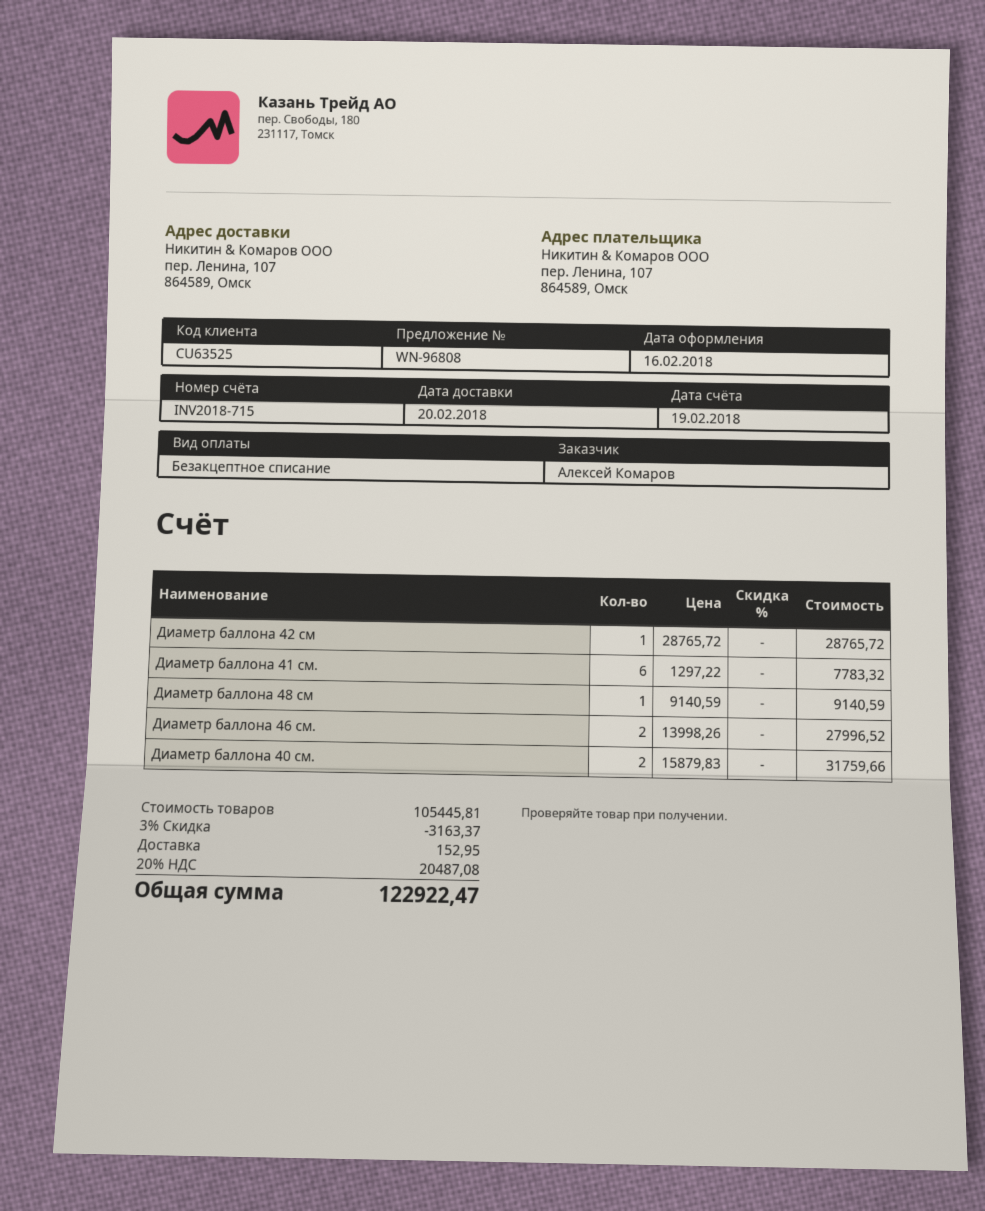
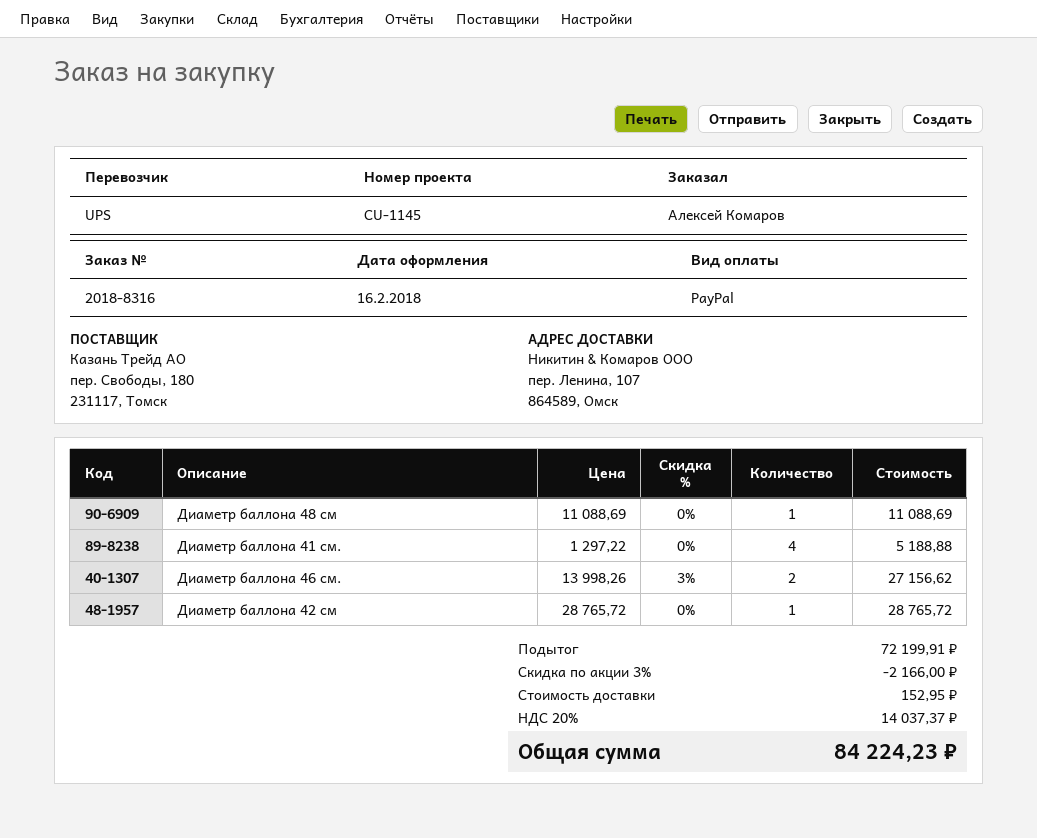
payment method: direct debit -> PayPal
Диаметр баллона 41 см.: 6 x 1297.22 = 7783.32 -> 4 x 1297.22 = 5188.88
Диаметр баллона 48 см: 1 x 9140.59 = 9140.59 -> 1 x 11088.69 = 11088.69
Диаметр баллона 46 см.: 2 x 13998.26 = 27996.52 -> 2 x 13998.26 - 3% = 27156.62
Диаметр баллона 40 см.: 2 x 15879.83 = 31759.66 -> none
subtotal: 105445.81 -> 72199.91
discount: 3% = 3163.37 -> 3% = 2166.00
tax: 20% = 20487.08 -> 20% = 14037.37
total: 122922.47 -> 84224.23

